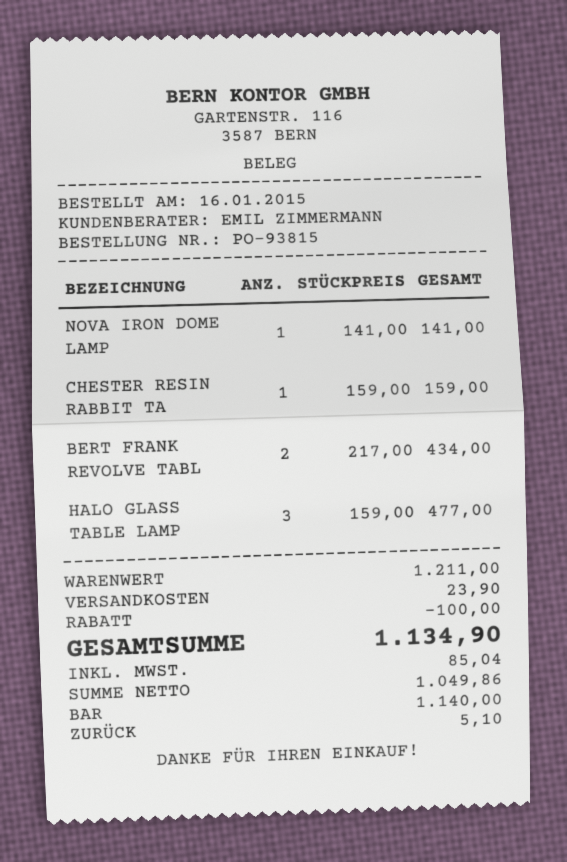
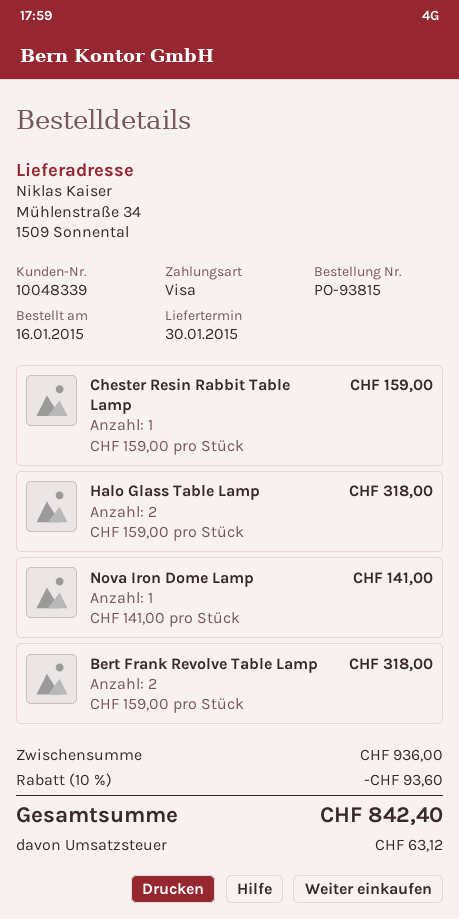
payment method: cash -> Visa
BERT FRANK REVOLVE TABL: 2 x 217.00 = 434.00 -> 2 x 159.00 = 318.00
HALO GLASS TABLE LAMP: 3 x 159.00 = 477.00 -> 2 x 159.00 = 318.00
subtotal: 1211.00 -> 936.00
discount: 100.00 -> 93.60
shipping: 23.90 -> none
tax: 85.04 -> 63.12
total: 1134.90 -> 842.40

